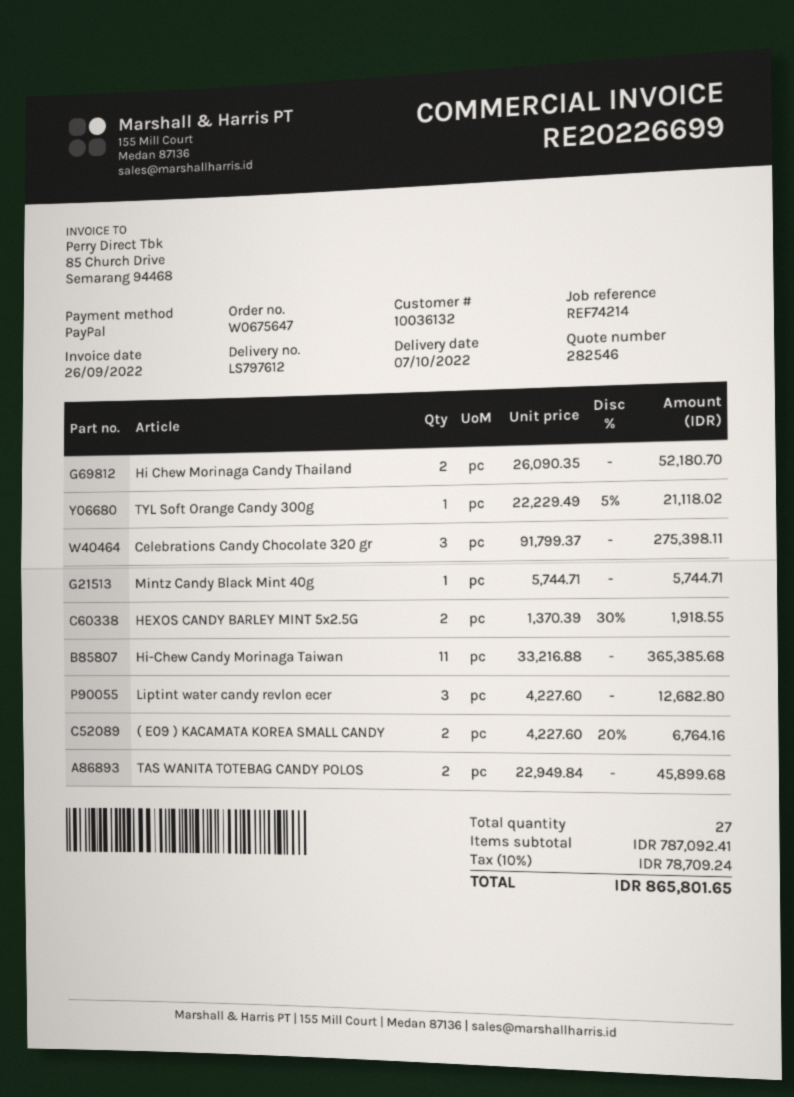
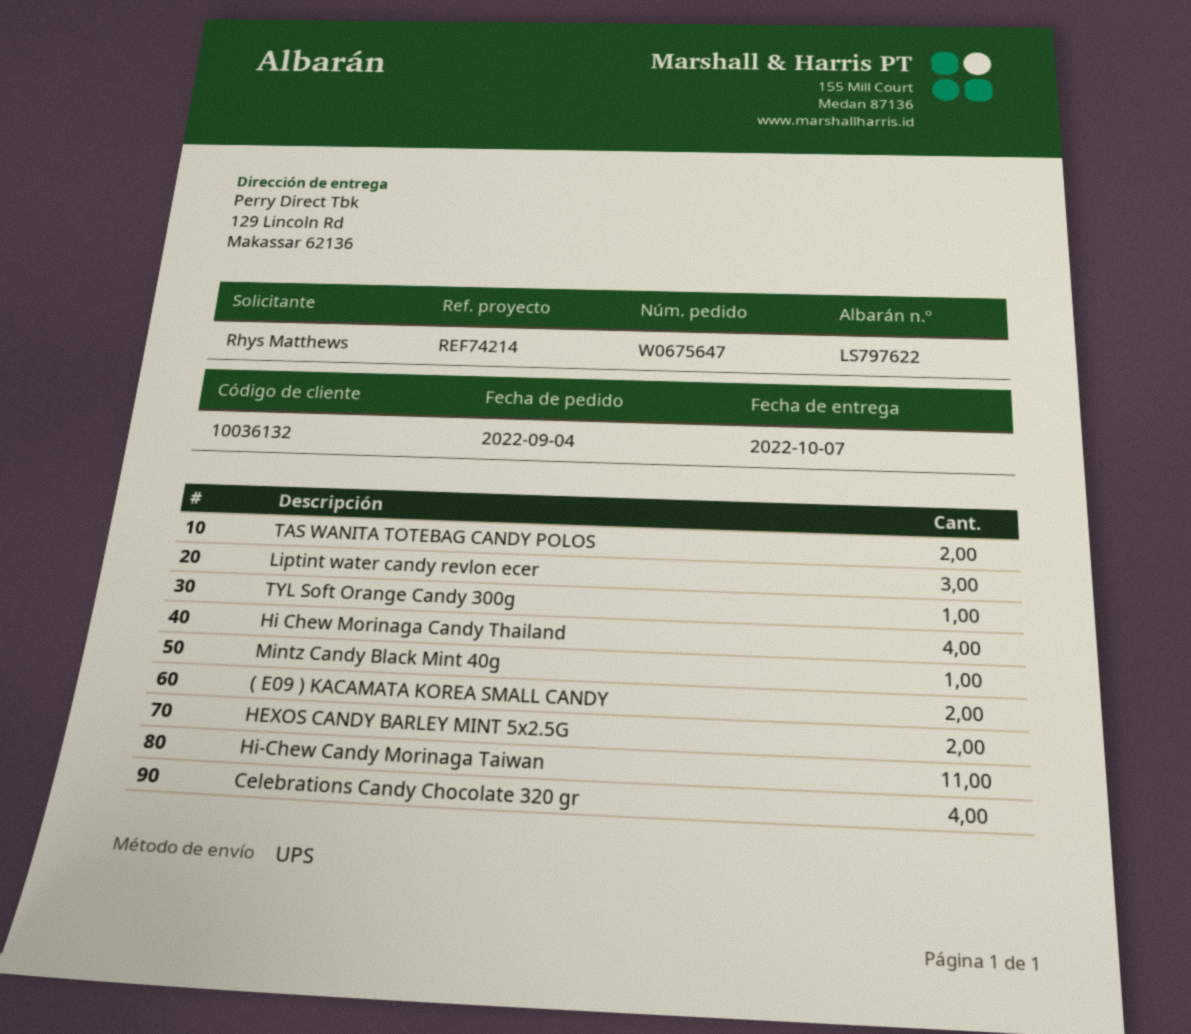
delivery note number: LS797612 -> LS797622
Hi Chew Morinaga Candy Thailand: 2 -> 4
Celebrations Candy Chocolate 320 gr: 3 -> 4

